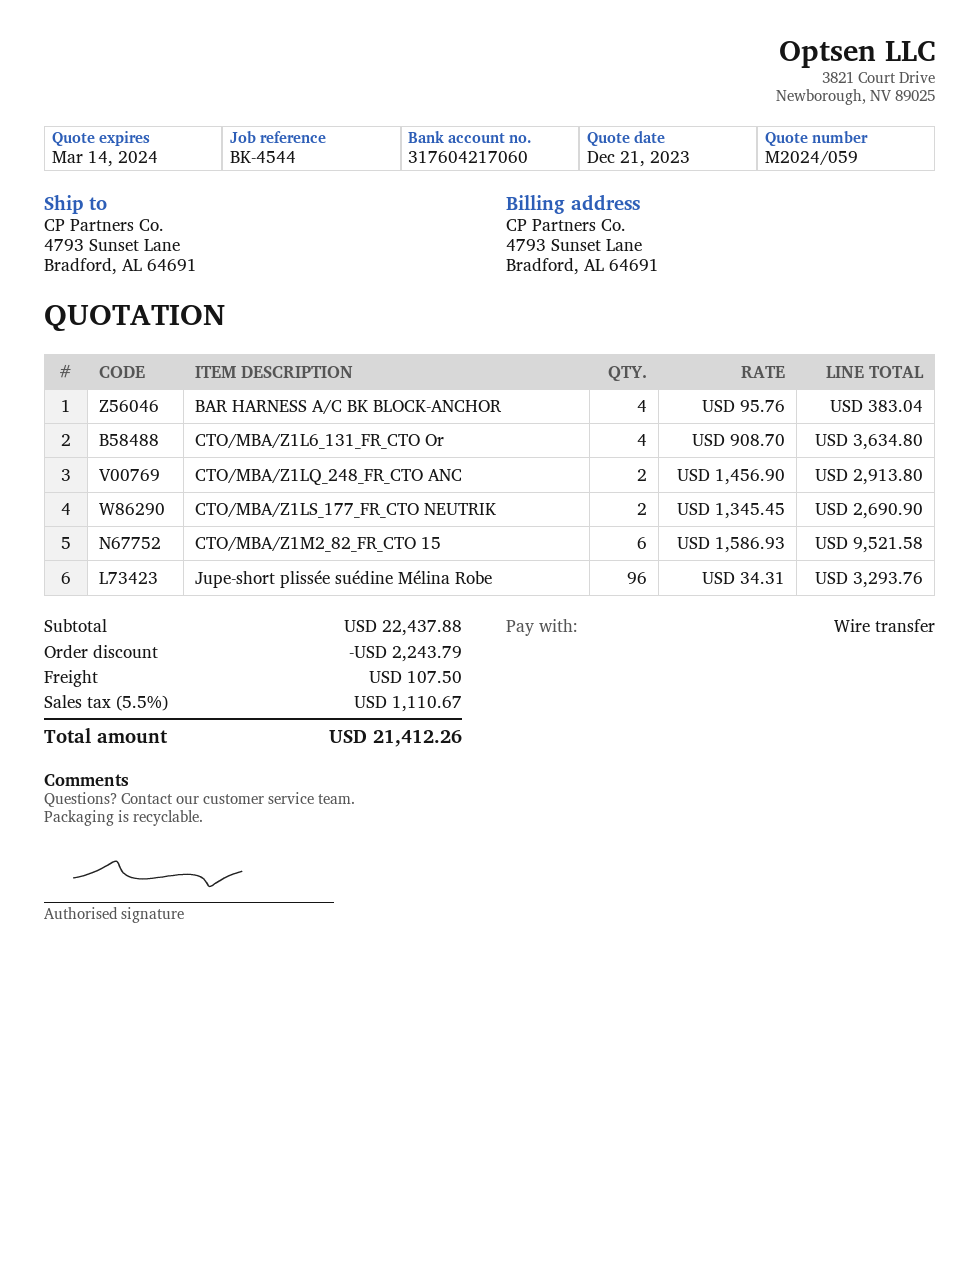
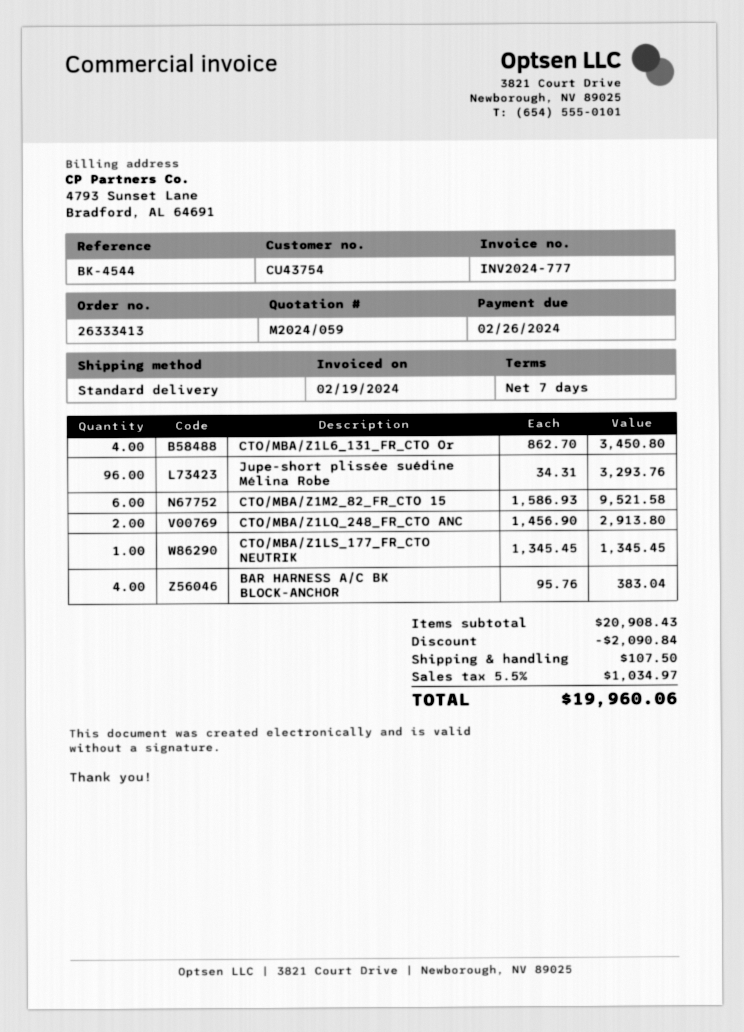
CTO/MBA/Z1L6_131_FR_CTO Or: 4 x 908.70 = 3634.80 -> 4 x 862.70 = 3450.80
CTO/MBA/Z1LS_177_FR_CTO NEUTRIK: 2 x 1345.45 = 2690.90 -> 1 x 1345.45 = 1345.45
subtotal: 22437.88 -> 20908.43
discount: 2243.79 -> 2090.84
tax: 5.5% = 1110.67 -> 5.5% = 1034.97
total: 21412.26 -> 19960.06

